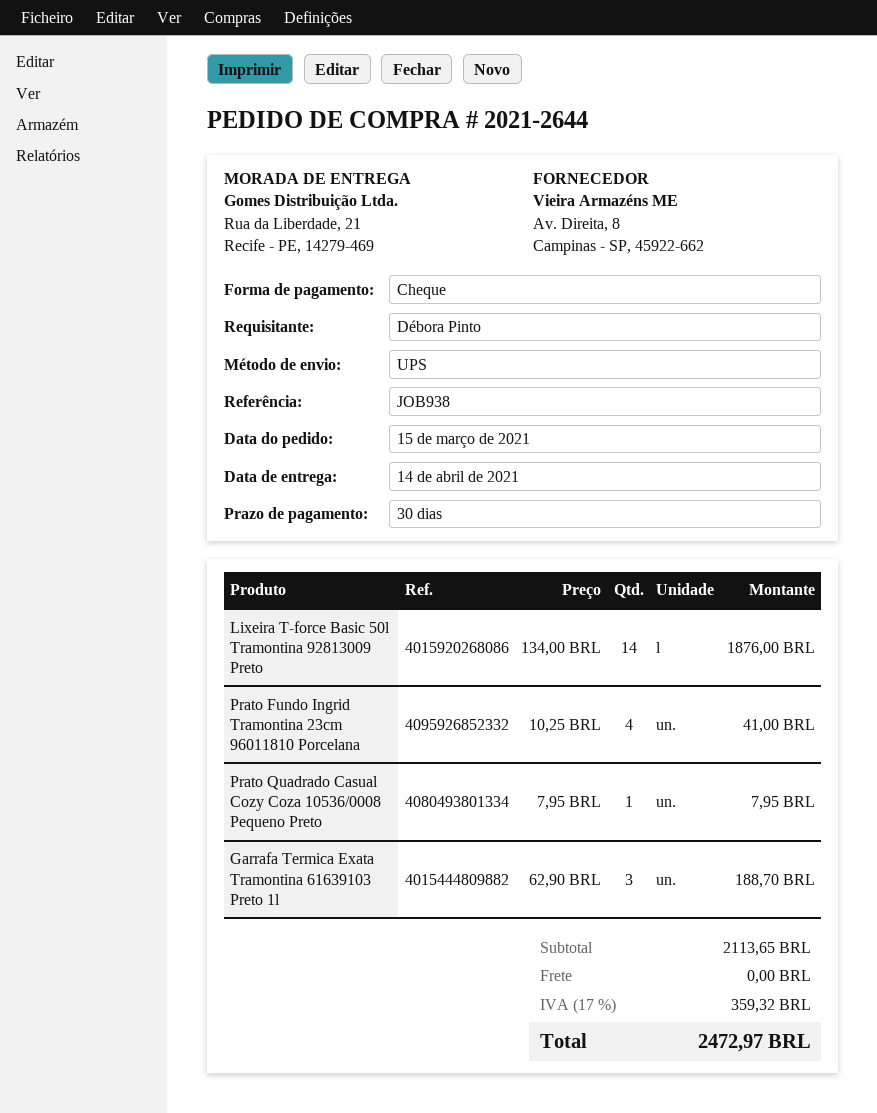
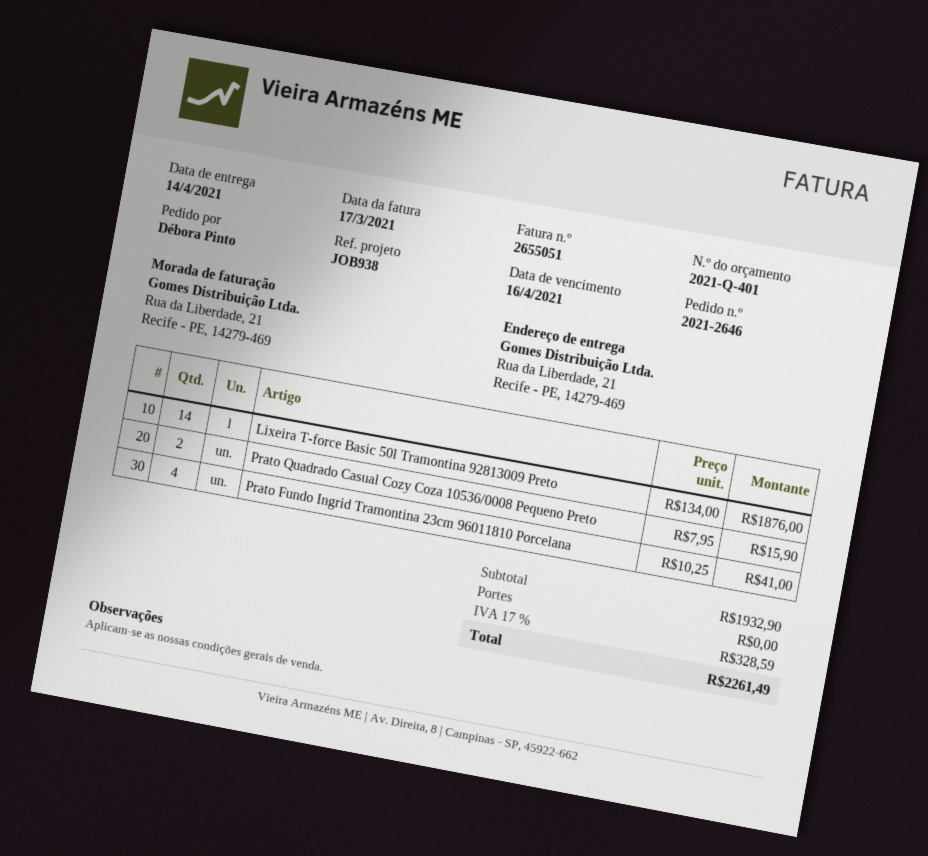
order number: 2021-2644 -> 2021-2646
Prato Quadrado Casual Cozy Coza 10536/0008 Pequeno Preto: 1 x 7.95 = 7.95 -> 2 x 7.95 = 15.90
Garrafa Termica Exata Tramontina 61639103 Preto 1l: 3 x 62.90 = 188.70 -> none
subtotal: 2113.65 -> 1932.90
tax: 17% = 359.32 -> 17% = 328.59
total: 2472.97 -> 2261.49

